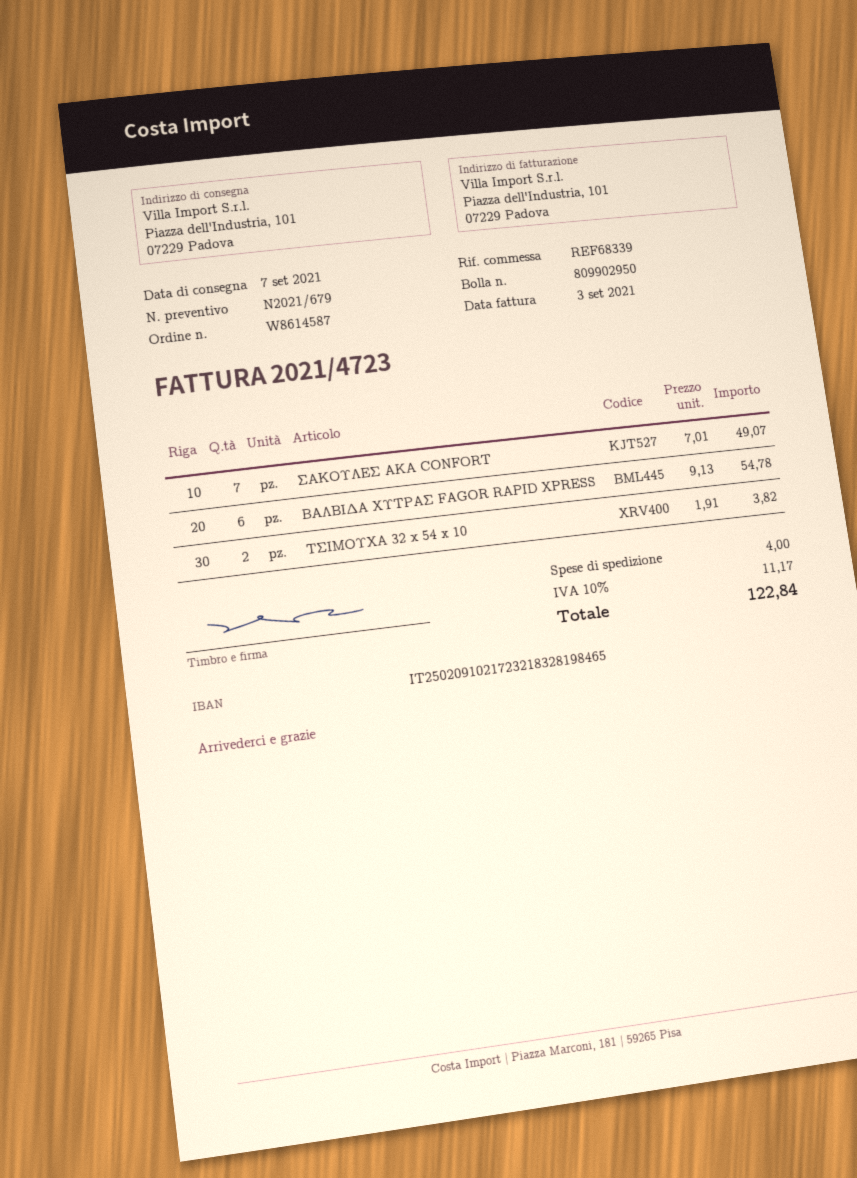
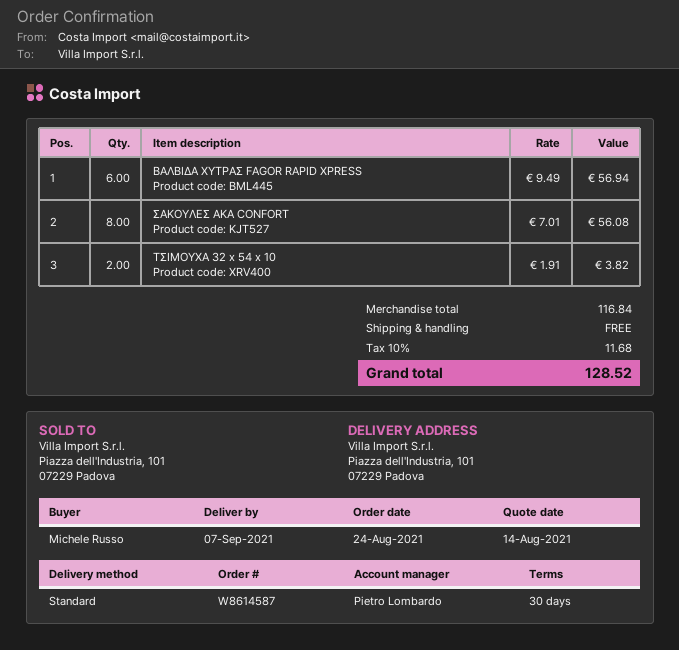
ΣΑΚΟΥΛΕΣ AKA CONFORT: 7 x 7.01 = 49.07 -> 8 x 7.01 = 56.08
ΒΑΛΒΙΔΑ ΧΥΤΡΑΣ FAGOR RAPID XPRESS: 6 x 9.13 = 54.78 -> 6 x 9.49 = 56.94
shipping: 4.00 -> 0.00
tax: 10% = 11.17 -> 10% = 11.68
total: 122.84 -> 128.52

